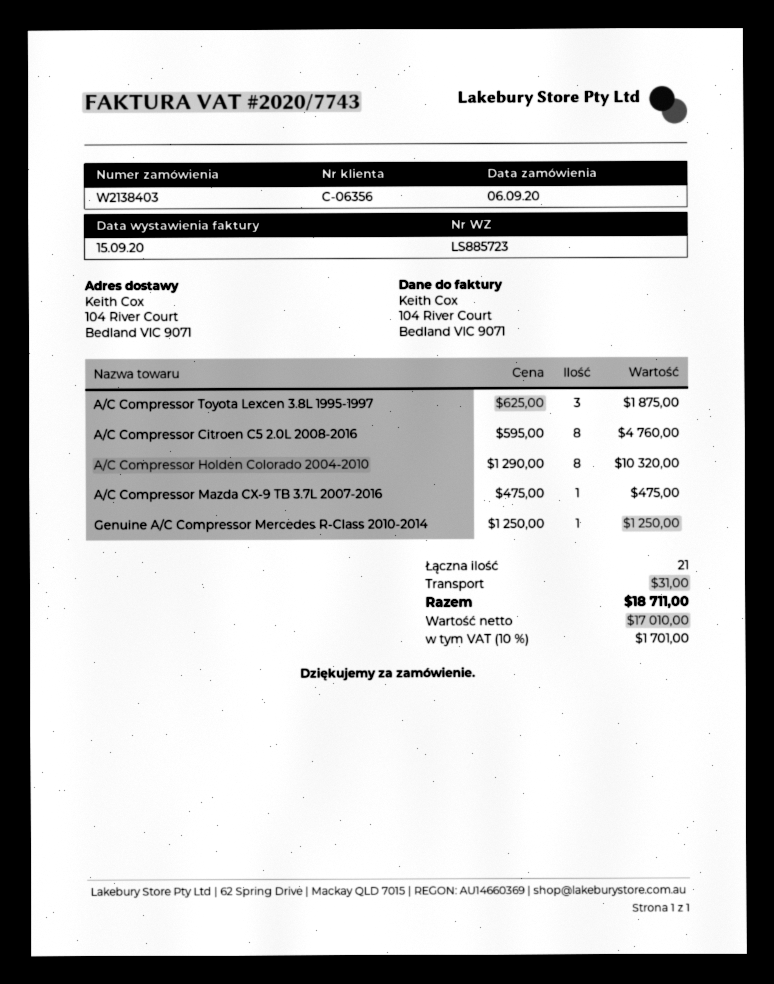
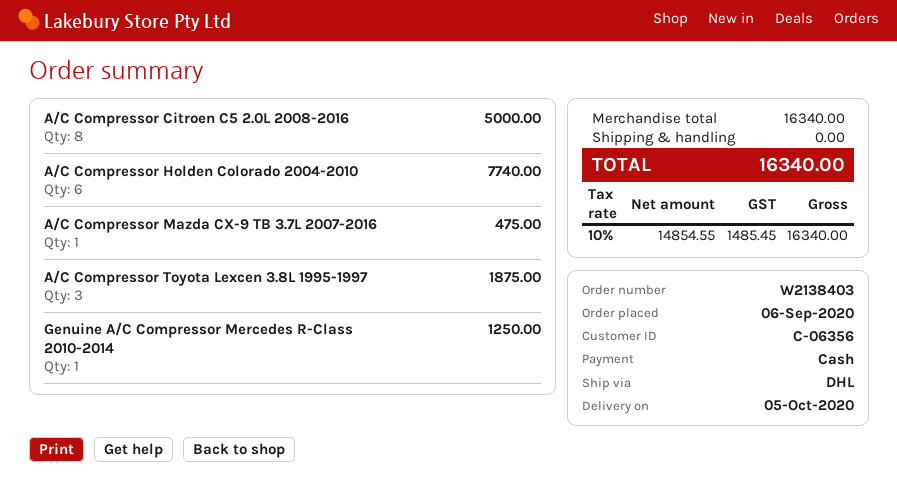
A/C Compressor Citroen C5 2.0L 2008-2016: 8 for 4760.00 -> 8 for 5000.00
A/C Compressor Holden Colorado 2004-2010: 8 for 10320.00 -> 6 for 7740.00
shipping: 31.00 -> 0.00
net: 17010.00 -> 14854.55
tax: 10% = 1701.00 -> 10% = 1485.45
total: 18711.00 -> 16340.00

